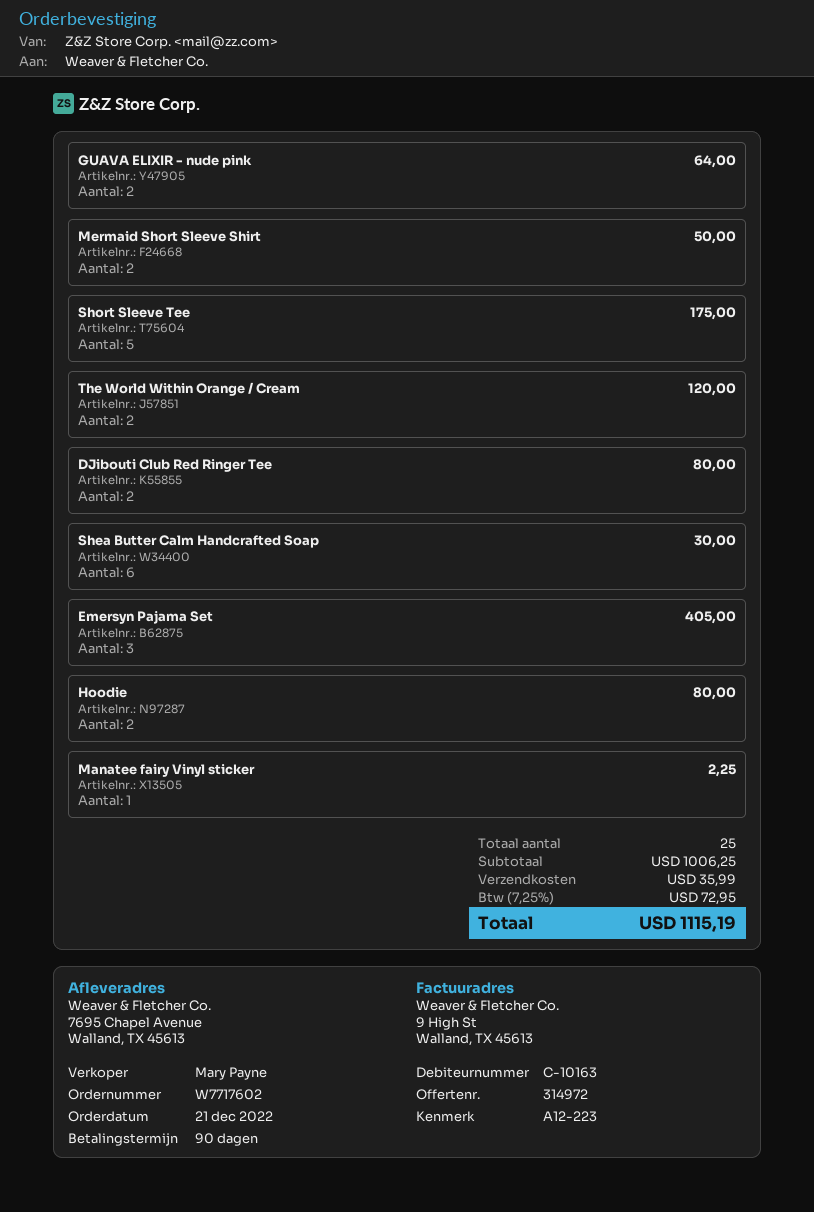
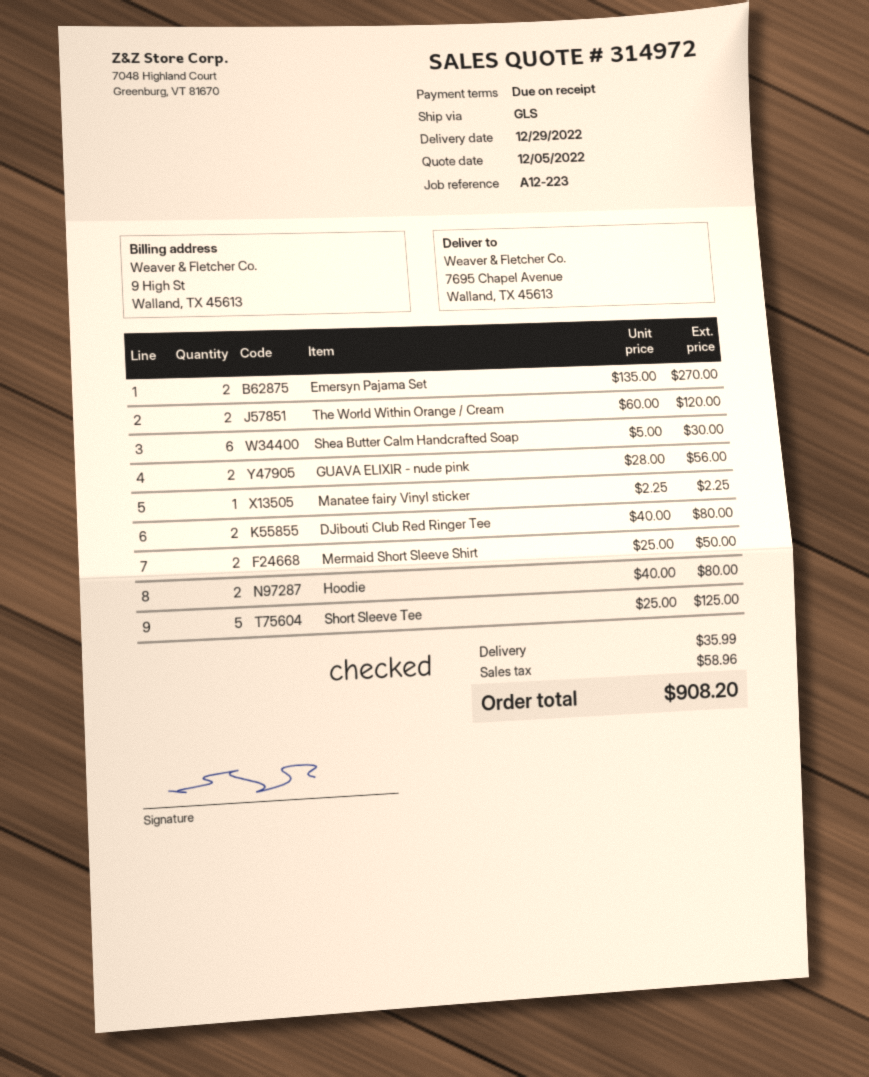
payment terms: 90 days -> on receipt
GUAVA ELIXIR - nude pink: 2 for 64.00 -> 2 for 56.00
Short Sleeve Tee: 5 for 175.00 -> 5 for 125.00
Emersyn Pajama Set: 3 for 405.00 -> 2 for 270.00
tax: 72.95 -> 58.96
total: 1115.19 -> 908.20

